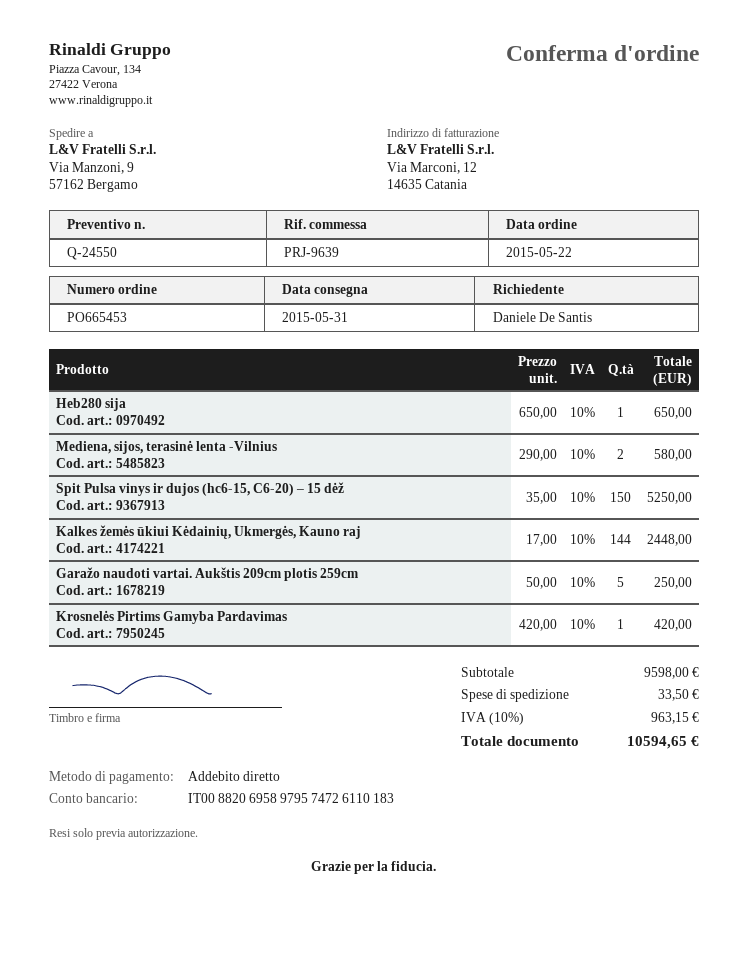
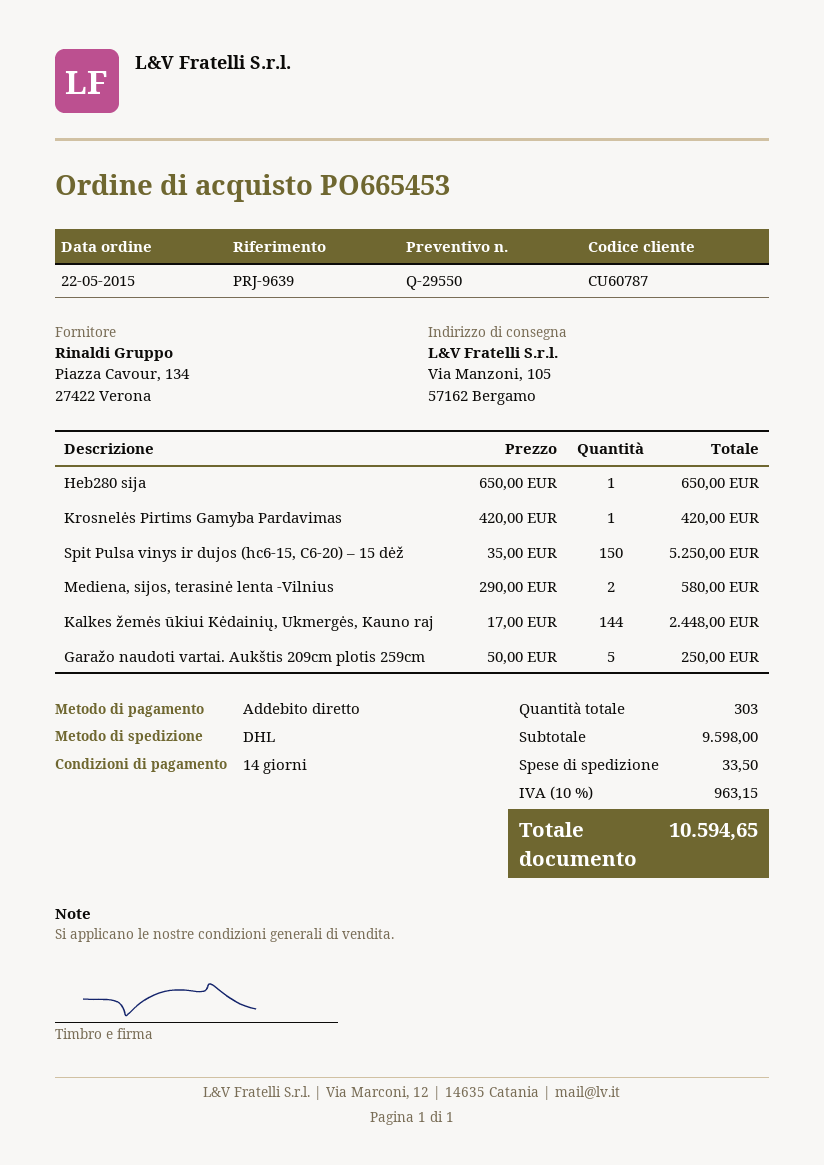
quote number: Q-24550 -> Q-29550
ship to: Via Manzoni, 9, 57162 Bergamo -> Via Manzoni, 105, 57162 Bergamo

